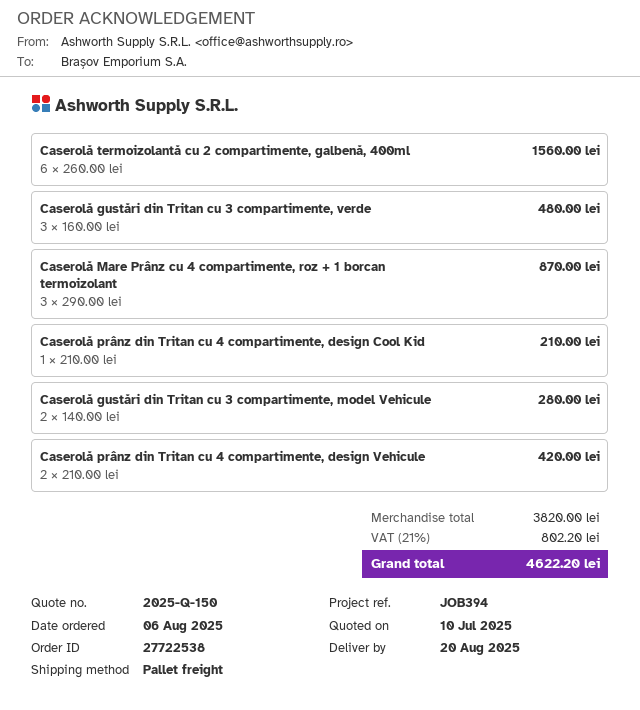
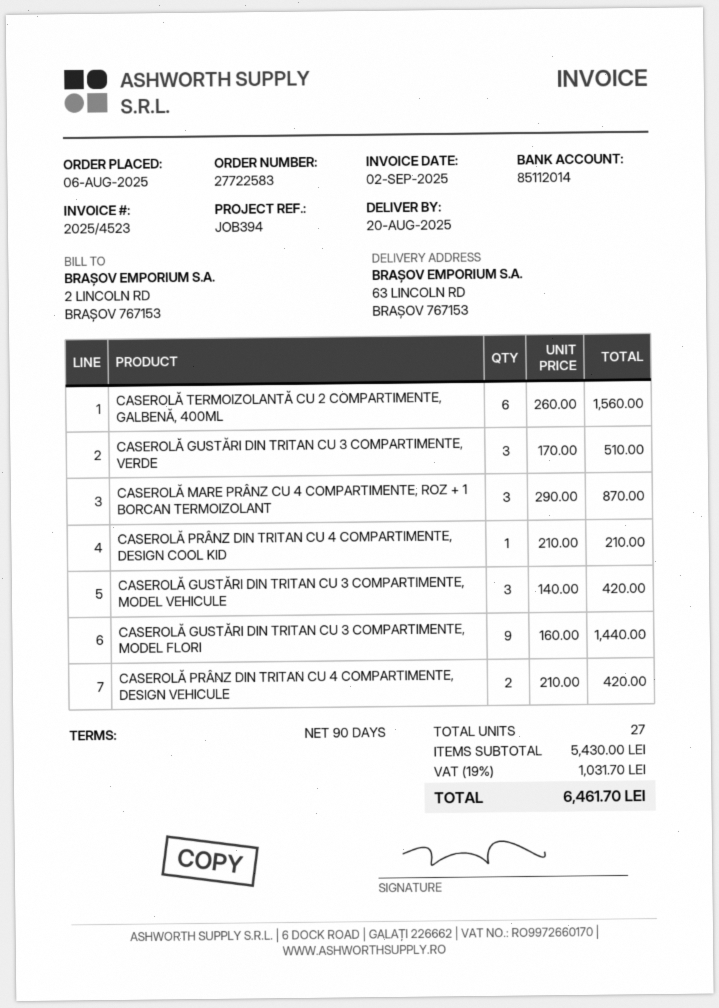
order number: 27722538 -> 27722583
Caserolă gustări din Tritan cu 3 compartimente, verde: 3 x 160.00 = 480.00 -> 3 x 170.00 = 510.00
Caserolă gustări din Tritan cu 3 compartimente, model Vehicule: 2 x 140.00 = 280.00 -> 3 x 140.00 = 420.00
CASEROLĂ GUSTĂRI DIN TRITAN CU 3 COMPARTIMENTE, MODEL FLORI: none -> 9 x 160.00 = 1440.00
subtotal: 3820.00 -> 5430.00
tax: 21% = 802.20 -> 19% = 1031.70
total: 4622.20 -> 6461.70

